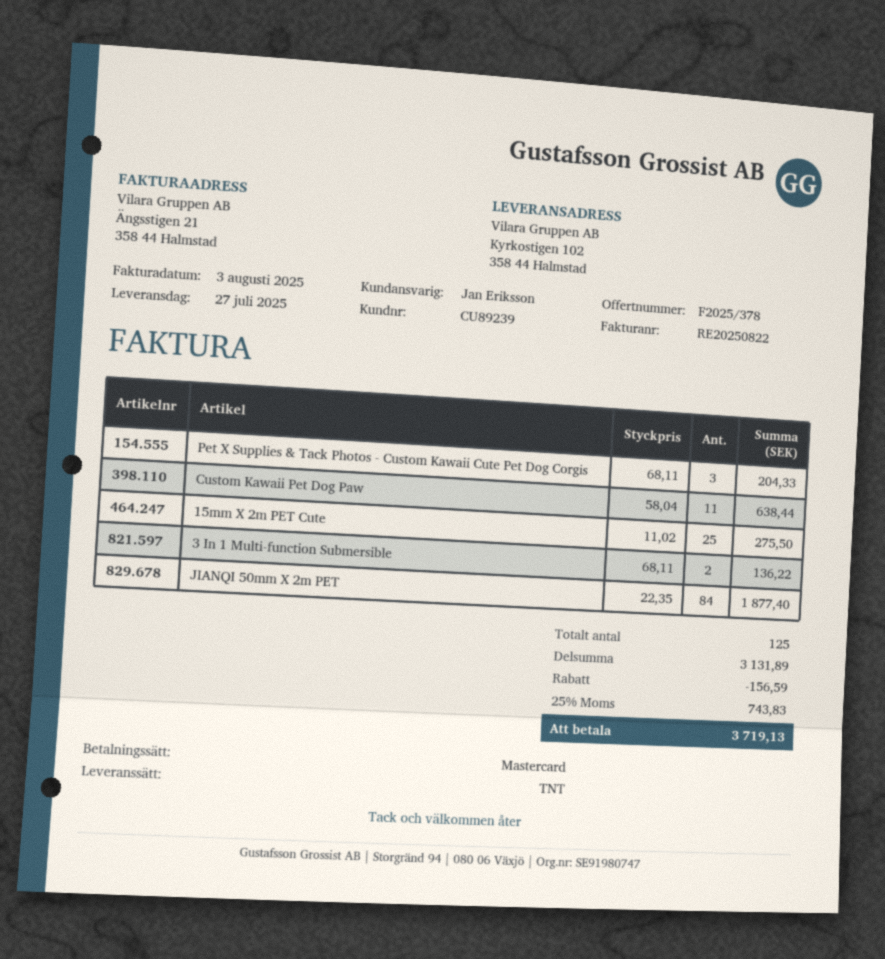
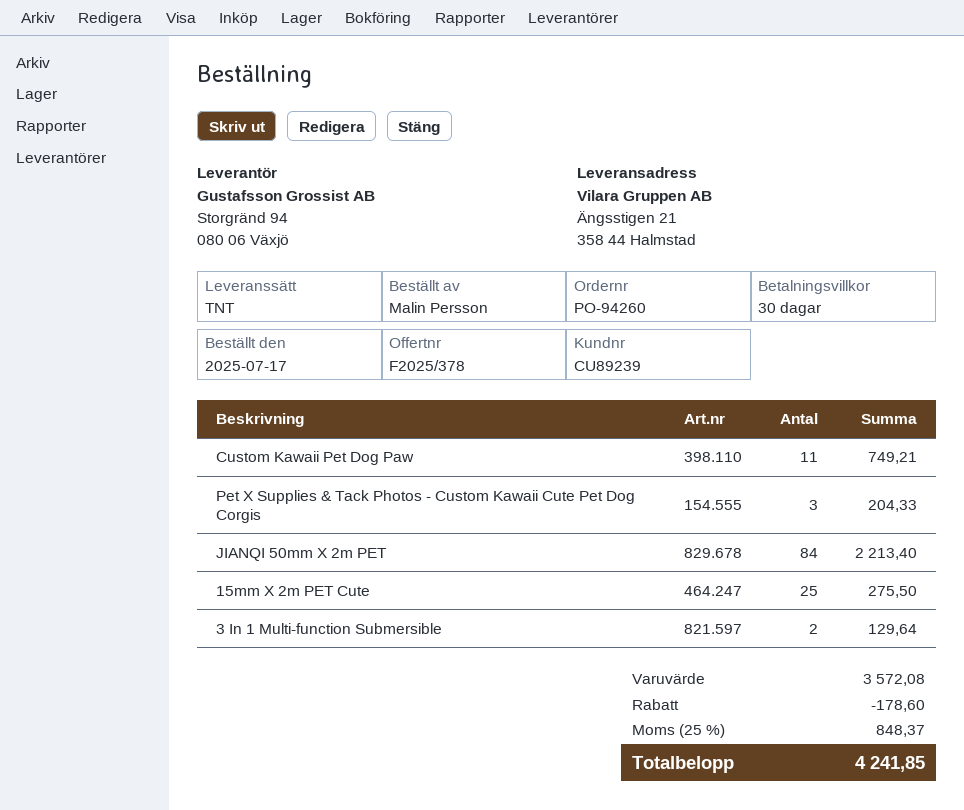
ship to: Kyrkostigen 102, 358 44 Halmstad -> Ängsstigen 21, 358 44 Halmstad
Custom Kawaii Pet Dog Paw: 11 for 638.44 -> 11 for 749.21
3 In 1 Multi-function Submersible: 2 for 136.22 -> 2 for 129.64
JIANQI 50mm X 2m PET: 84 for 1877.40 -> 84 for 2213.40
subtotal: 3131.89 -> 3572.08
discount: 156.59 -> 178.60
tax: 25% = 743.83 -> 25% = 848.37
total: 3719.13 -> 4241.85

